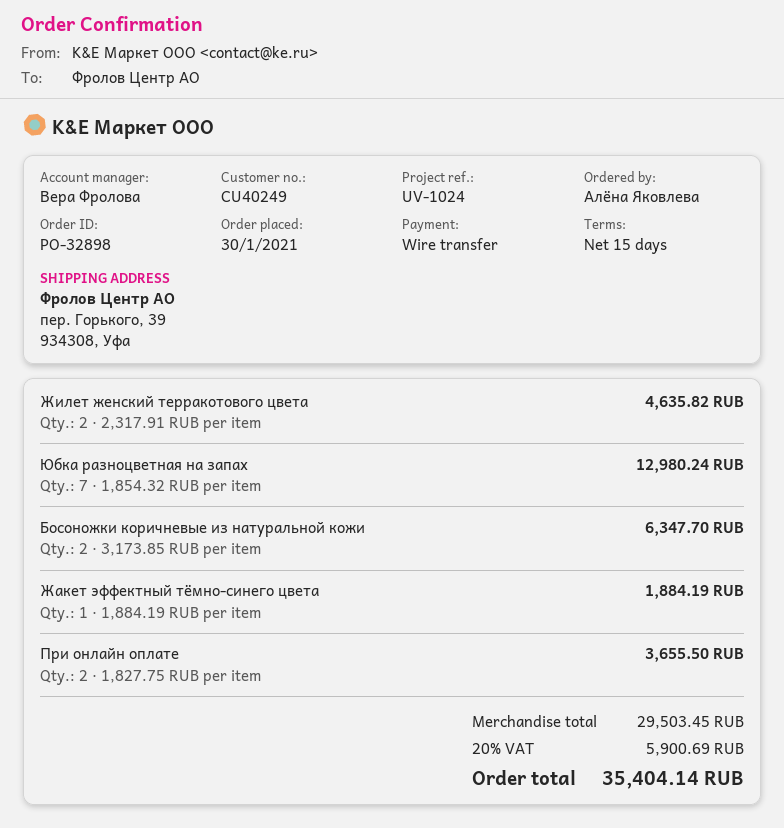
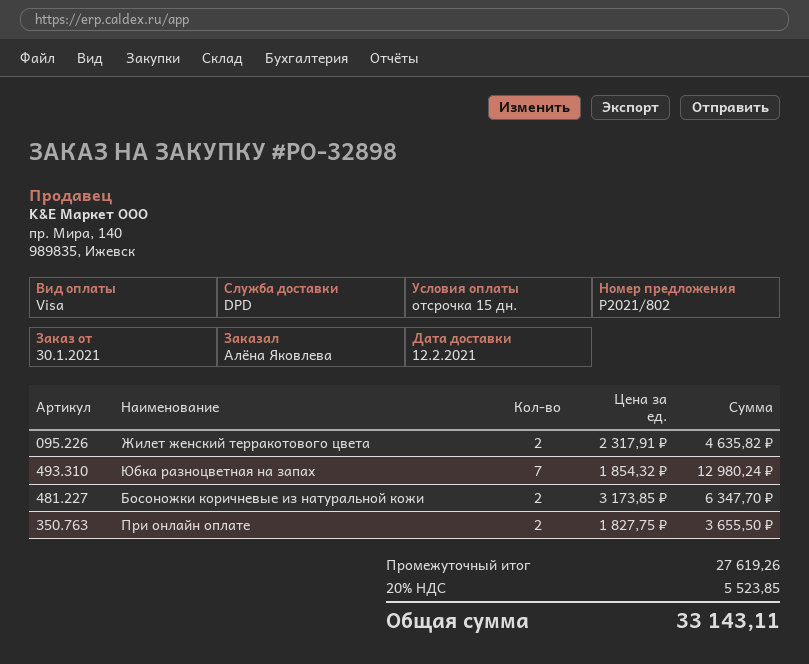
payment method: bank transfer -> Visa
Жакет эффектный тёмно-синего цвета: 1 x 1884.19 = 1884.19 -> none
subtotal: 29503.45 -> 27619.26
tax: 20% = 5900.69 -> 20% = 5523.85
total: 35404.14 -> 33143.11

